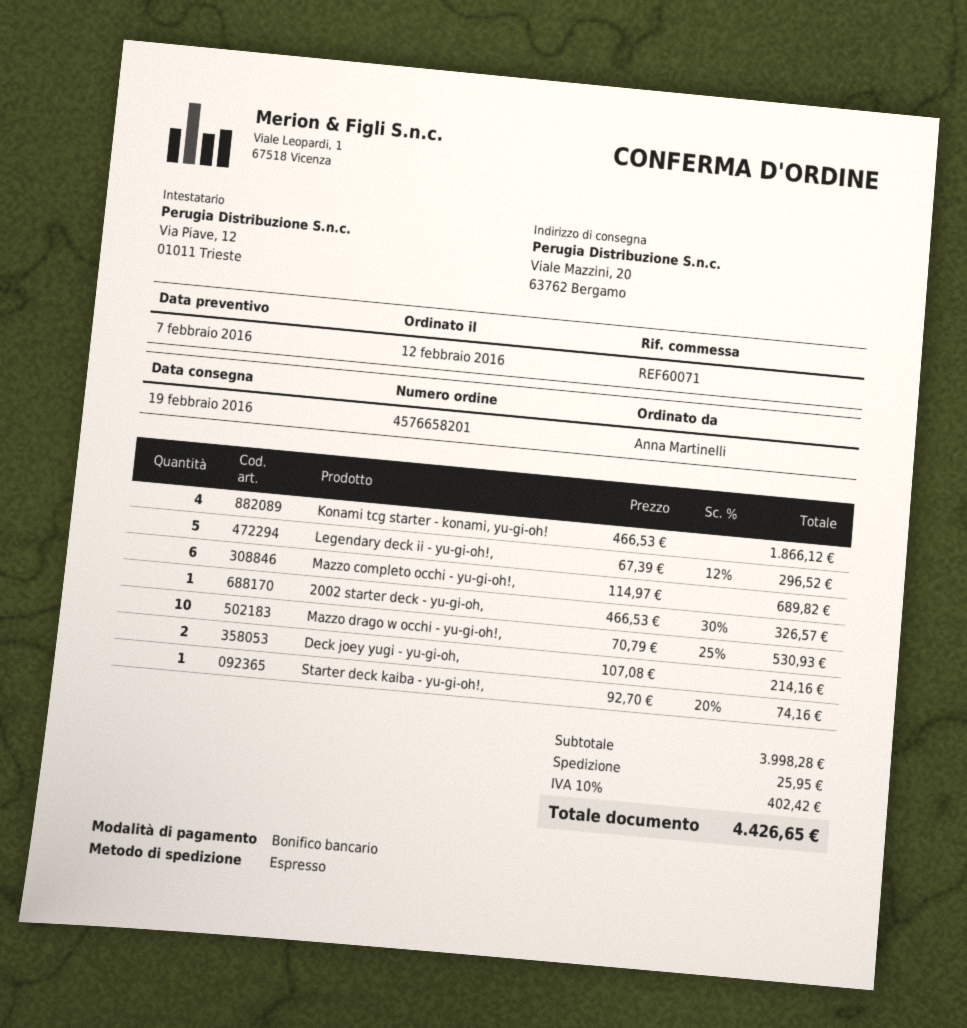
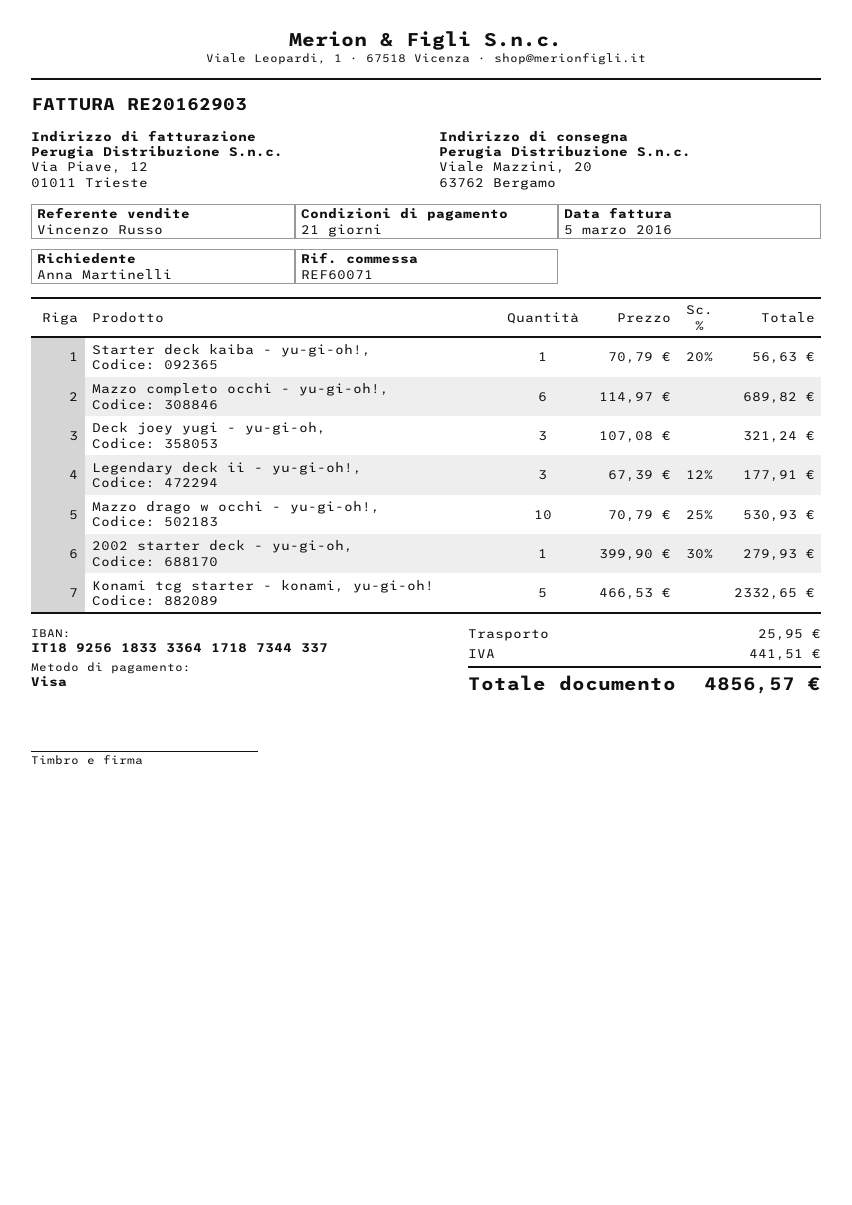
payment method: bank transfer -> Visa
Konami tcg starter - konami, yu-gi-oh!: 4 x 466.53 = 1866.12 -> 5 x 466.53 = 2332.65
Legendary deck ii - yu-gi-oh!,: 5 x 67.39 - 12% = 296.52 -> 3 x 67.39 - 12% = 177.91
2002 starter deck - yu-gi-oh,: 1 x 466.53 - 30% = 326.57 -> 1 x 399.90 - 30% = 279.93
Deck joey yugi - yu-gi-oh,: 2 x 107.08 = 214.16 -> 3 x 107.08 = 321.24
Starter deck kaiba - yu-gi-oh!,: 1 x 92.70 - 20% = 74.16 -> 1 x 70.79 - 20% = 56.63
tax: 402.42 -> 441.51
total: 4426.65 -> 4856.57

